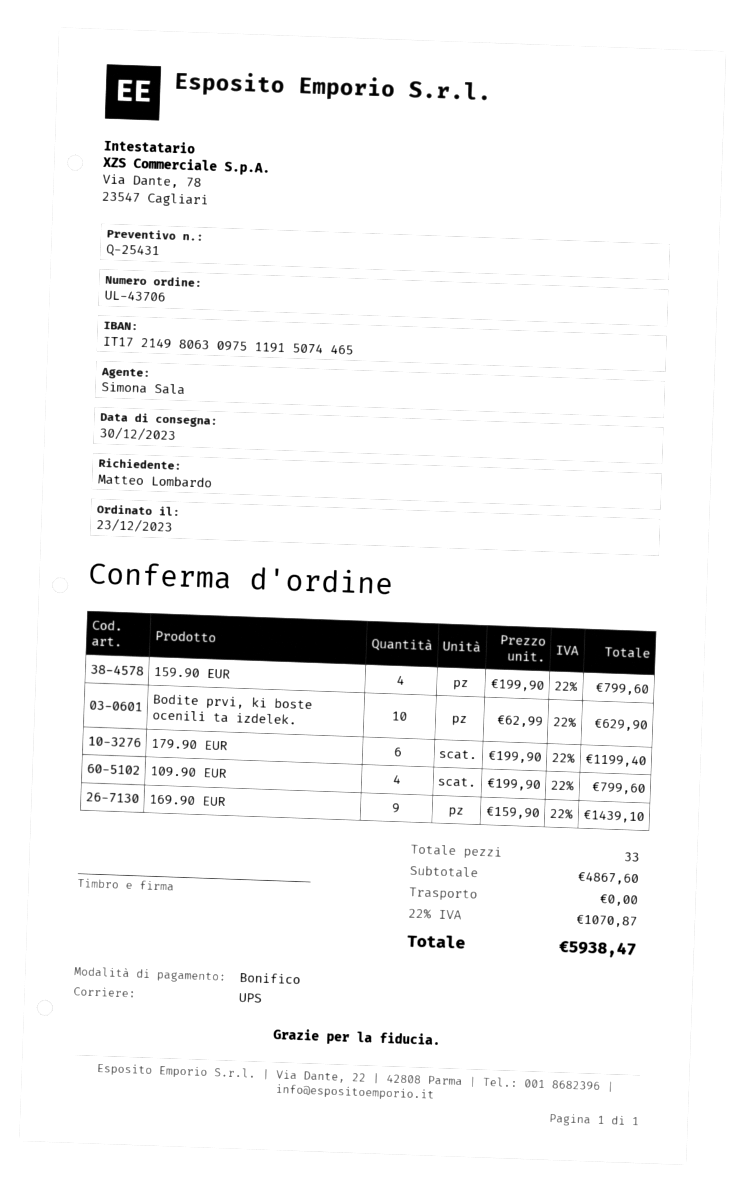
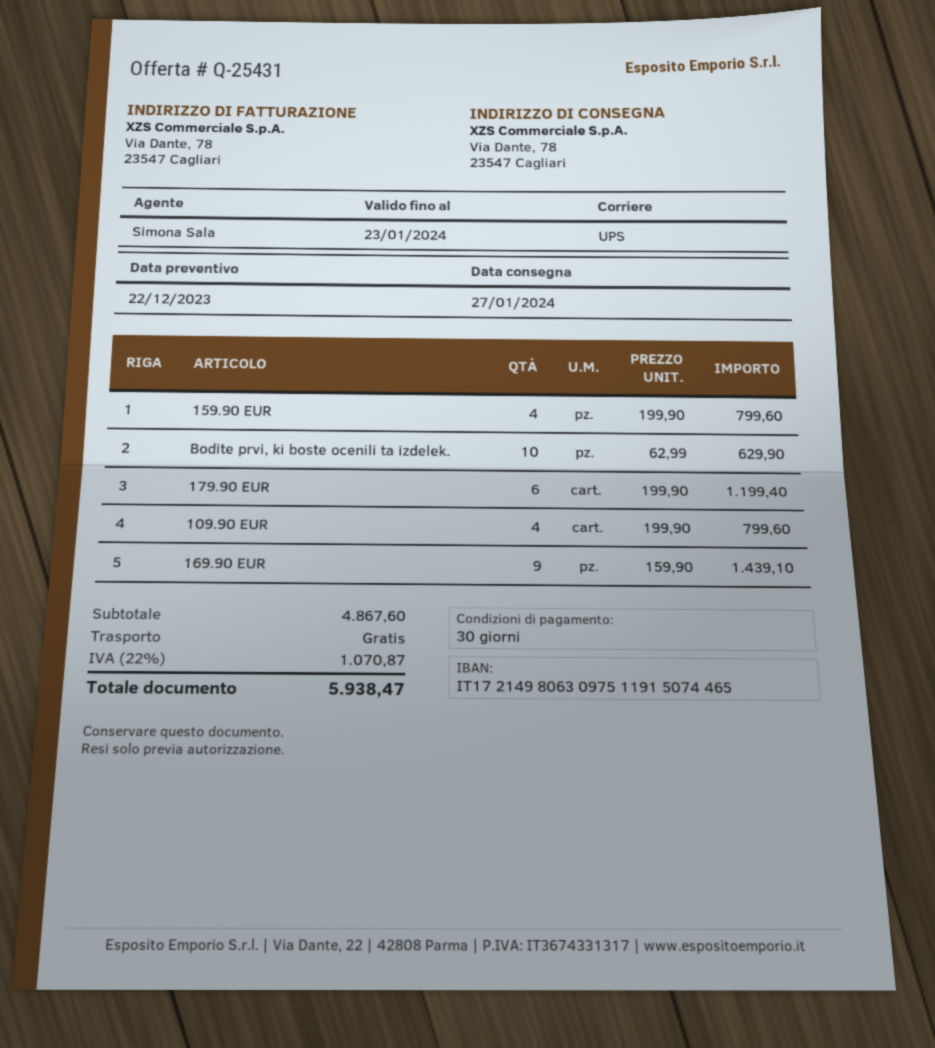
delivery date: 2023-12-30 -> 2024-01-27

